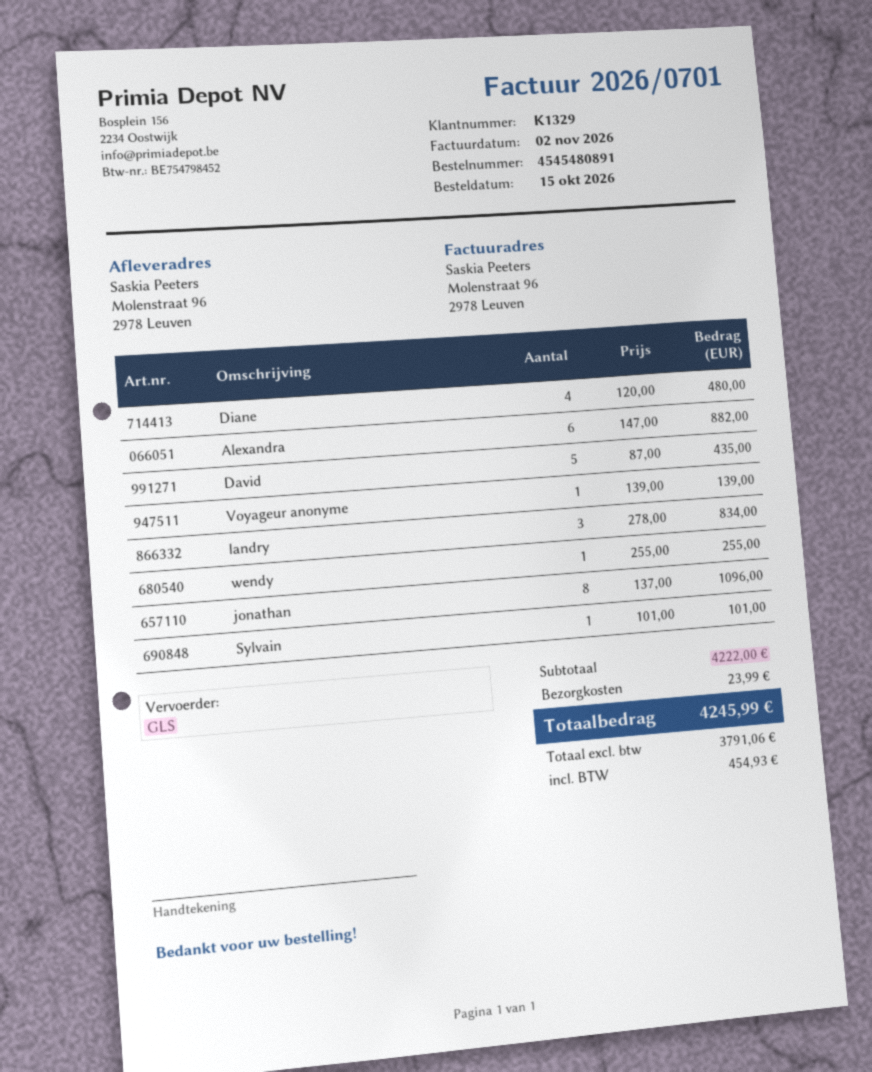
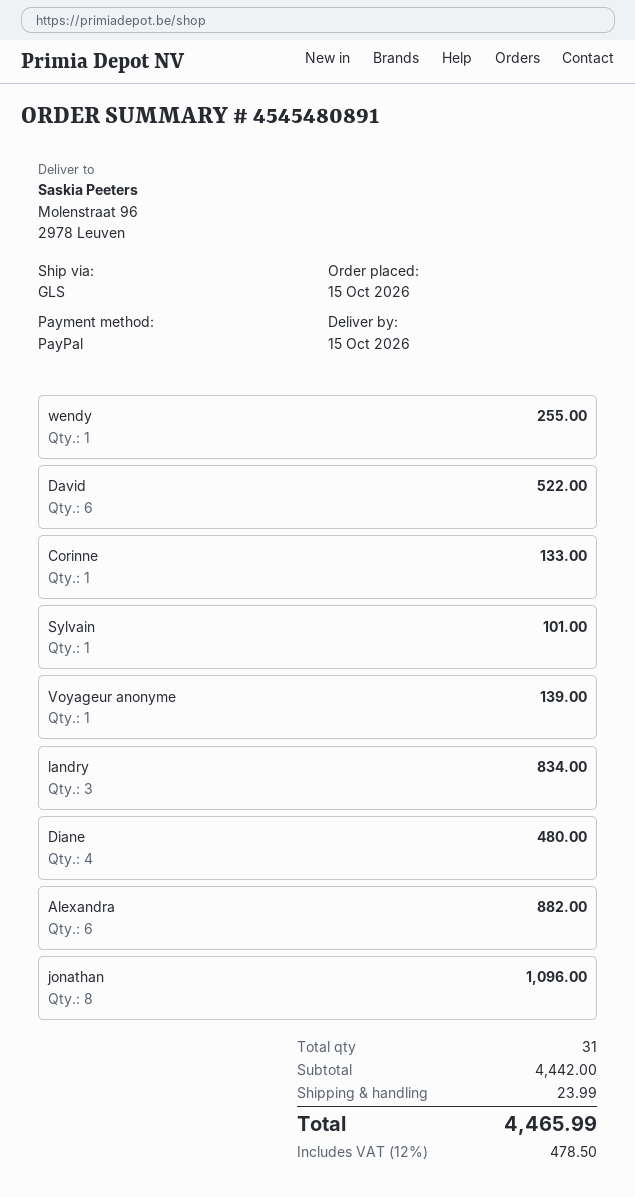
David: 5 for 435.00 -> 6 for 522.00
Corinne: none -> 1 for 133.00
subtotal: 4222.00 -> 4442.00
tax: 454.93 -> 478.50
total: 4245.99 -> 4465.99

